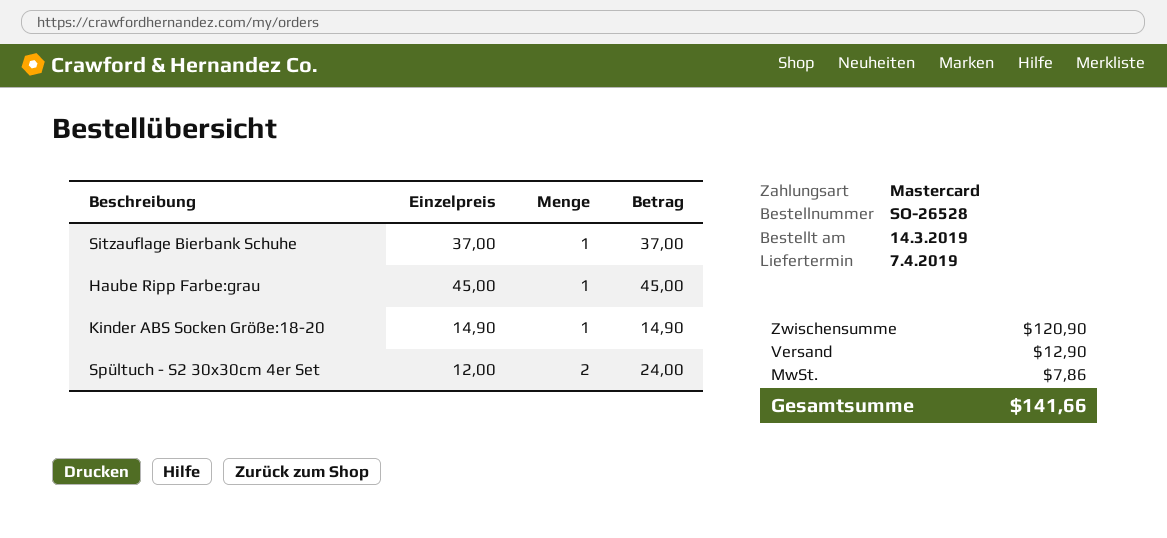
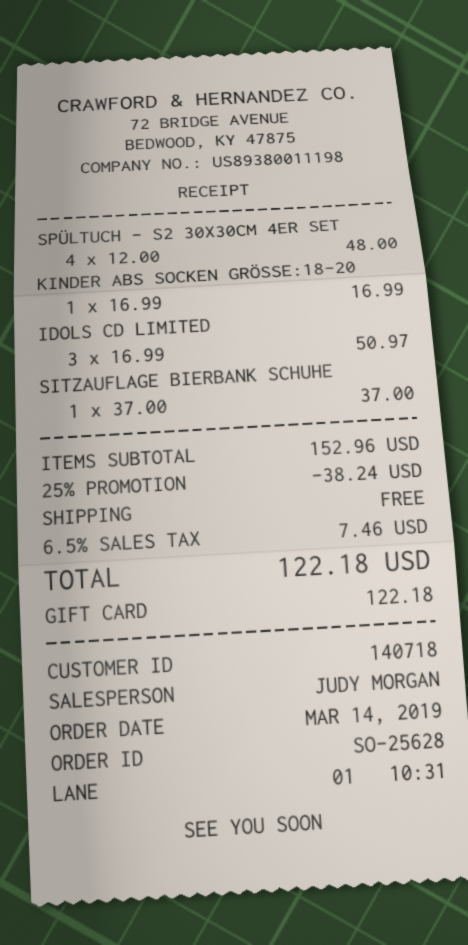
order number: SO-26528 -> SO-25628
payment method: Mastercard -> gift card
Haube Ripp Farbe:grau: 1 x 45.00 = 45.00 -> none
Kinder ABS Socken Größe:18-20: 1 x 14.90 = 14.90 -> 1 x 16.99 = 16.99
Spültuch - S2 30x30cm 4er Set: 2 x 12.00 = 24.00 -> 4 x 12.00 = 48.00
IDOLS CD LIMITED: none -> 3 x 16.99 = 50.97
subtotal: 120.90 -> 152.96
discount: none -> 25% = 38.24
shipping: 12.90 -> 0.00
tax: 7.86 -> 7.46
total: 141.66 -> 122.18

